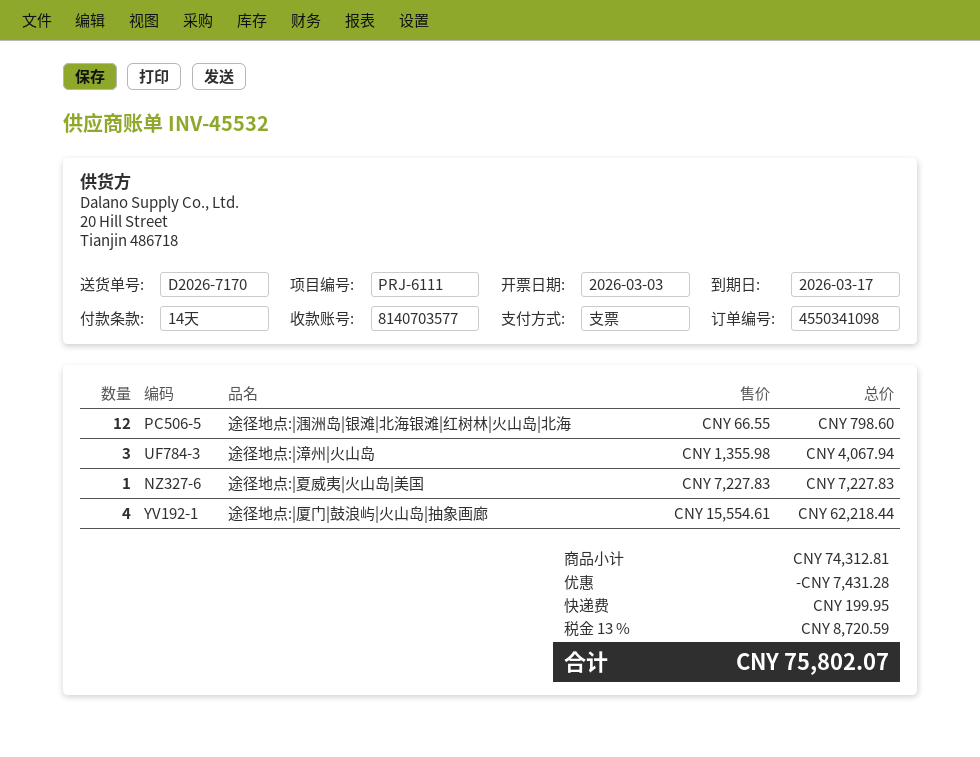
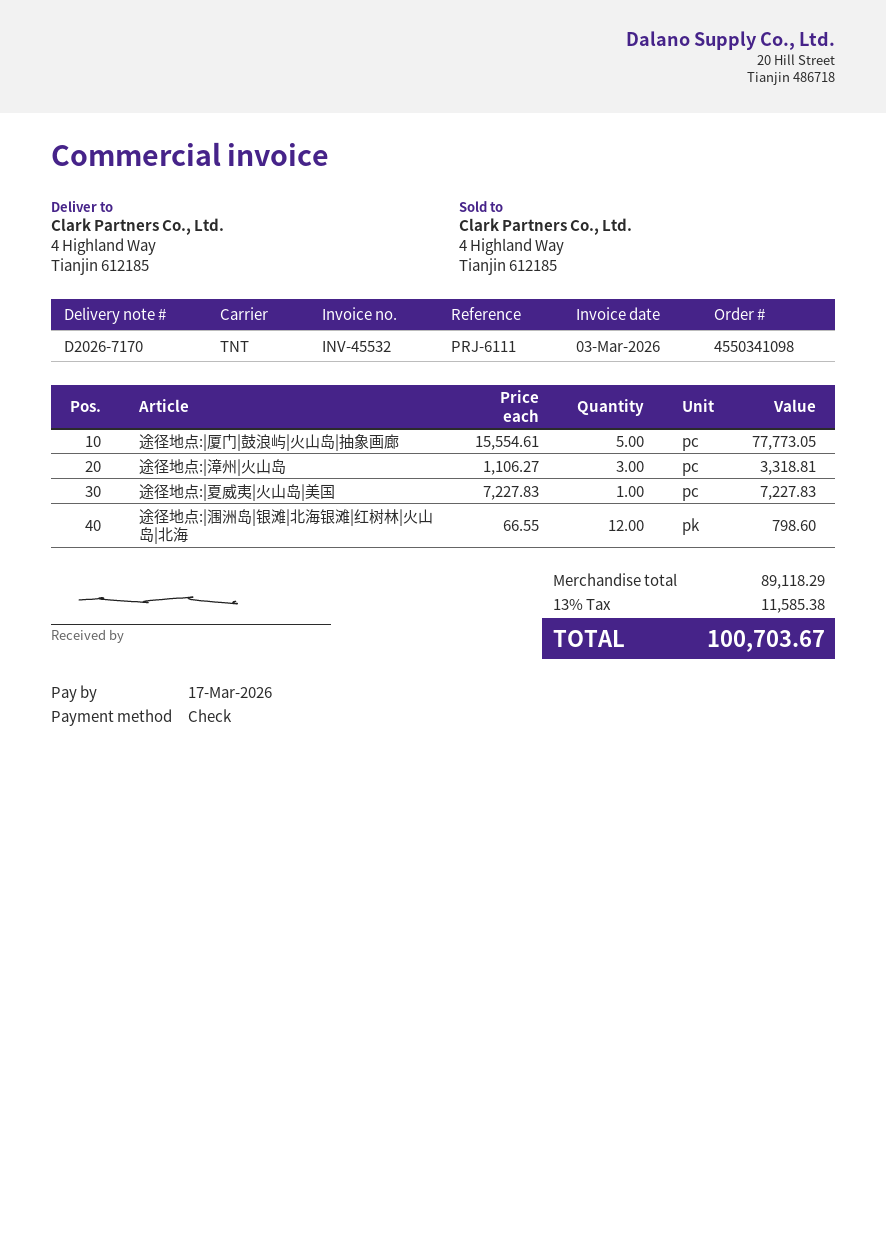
途径地点:|漳州|火山岛: 3 x 1355.98 = 4067.94 -> 3 x 1106.27 = 3318.81
途径地点:|厦门|鼓浪屿|火山岛|抽象画廊: 4 x 15554.61 = 62218.44 -> 5 x 15554.61 = 77773.05
subtotal: 74312.81 -> 89118.29
discount: 7431.28 -> none
shipping: 199.95 -> none
tax: 13% = 8720.59 -> 13% = 11585.38
total: 75802.07 -> 100703.67

